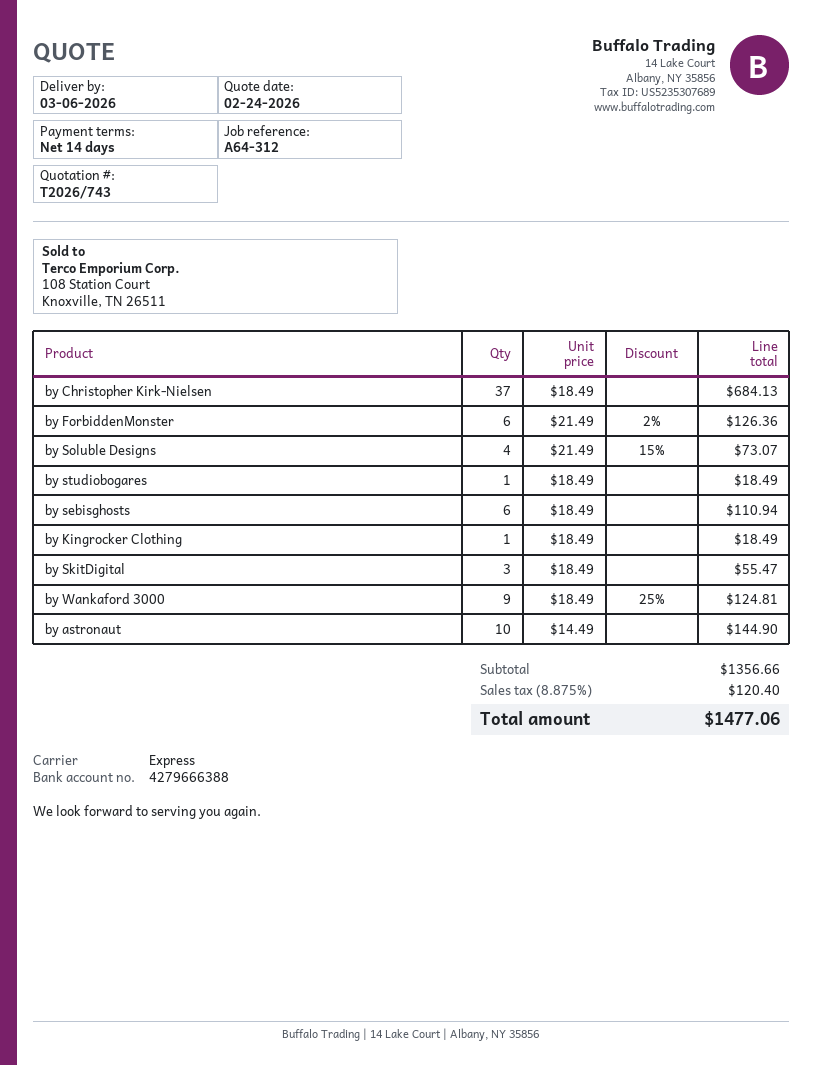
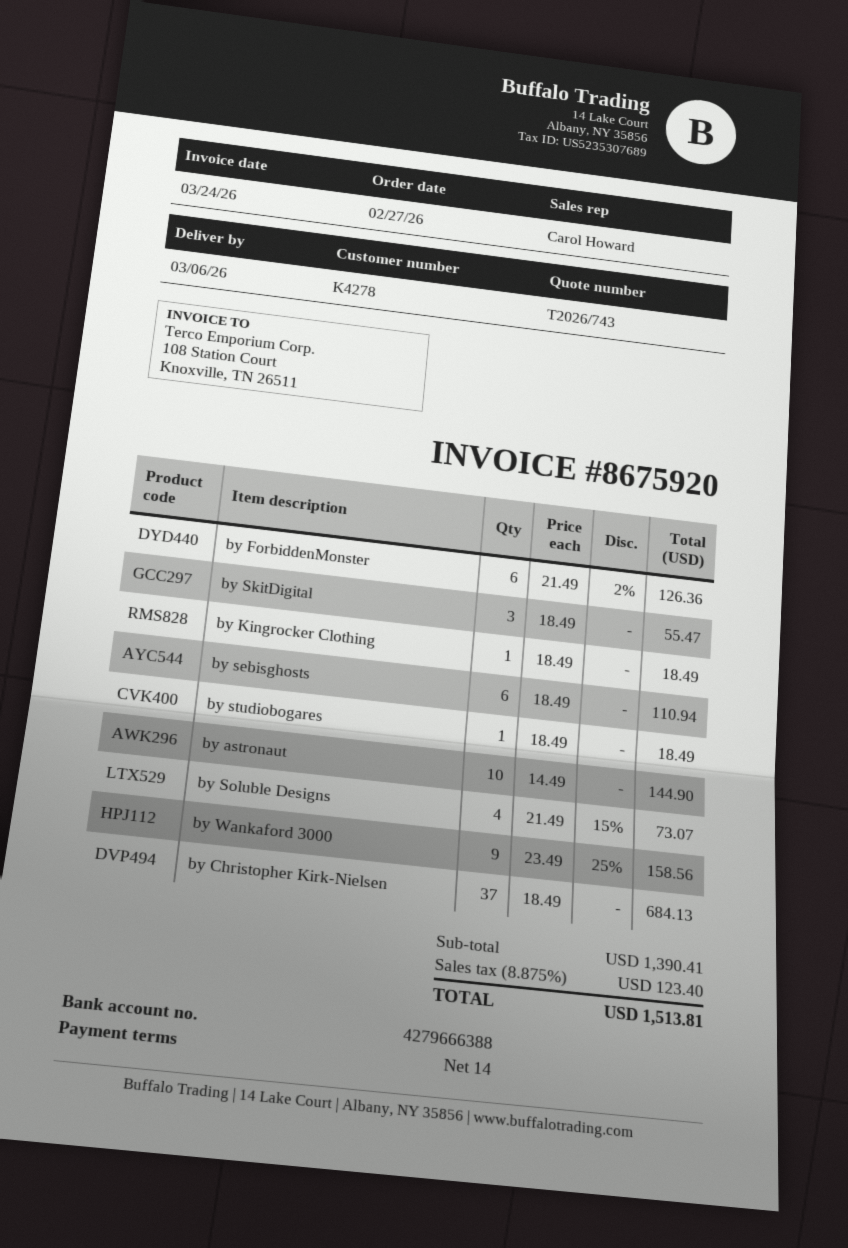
by Wankaford 3000: 9 x 18.49 - 25% = 124.81 -> 9 x 23.49 - 25% = 158.56
subtotal: 1356.66 -> 1390.41
tax: 8.875% = 120.40 -> 8.875% = 123.40
total: 1477.06 -> 1513.81

